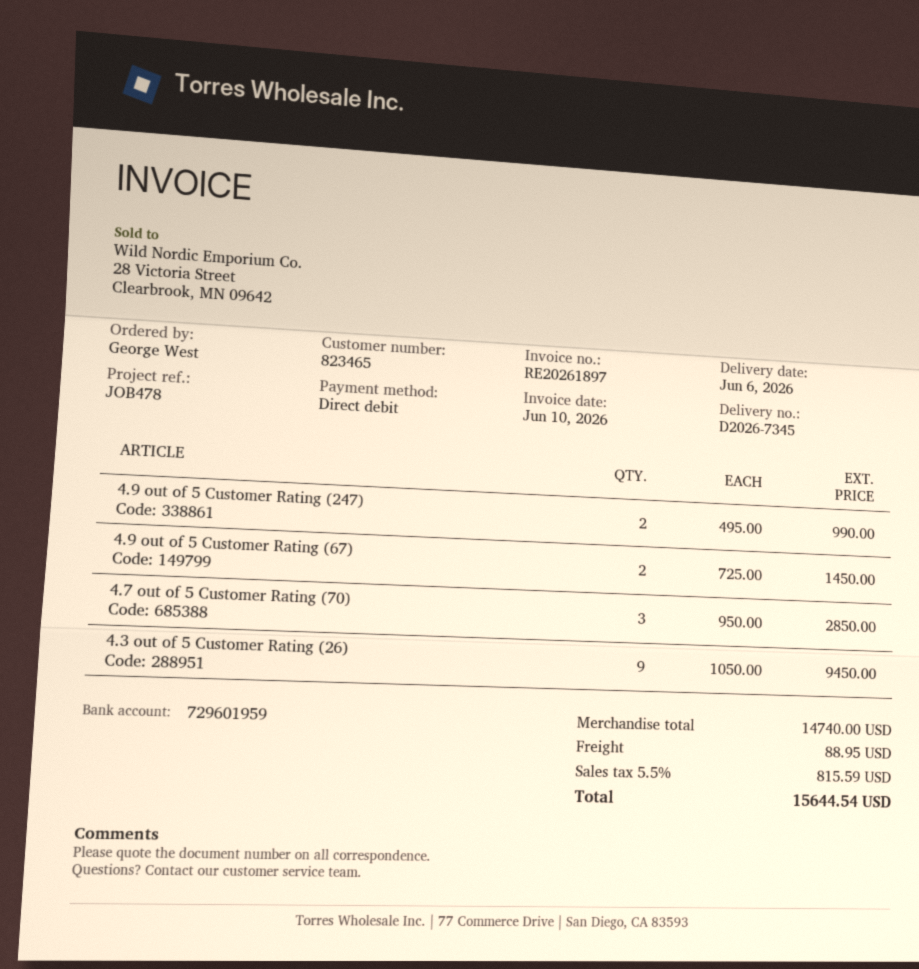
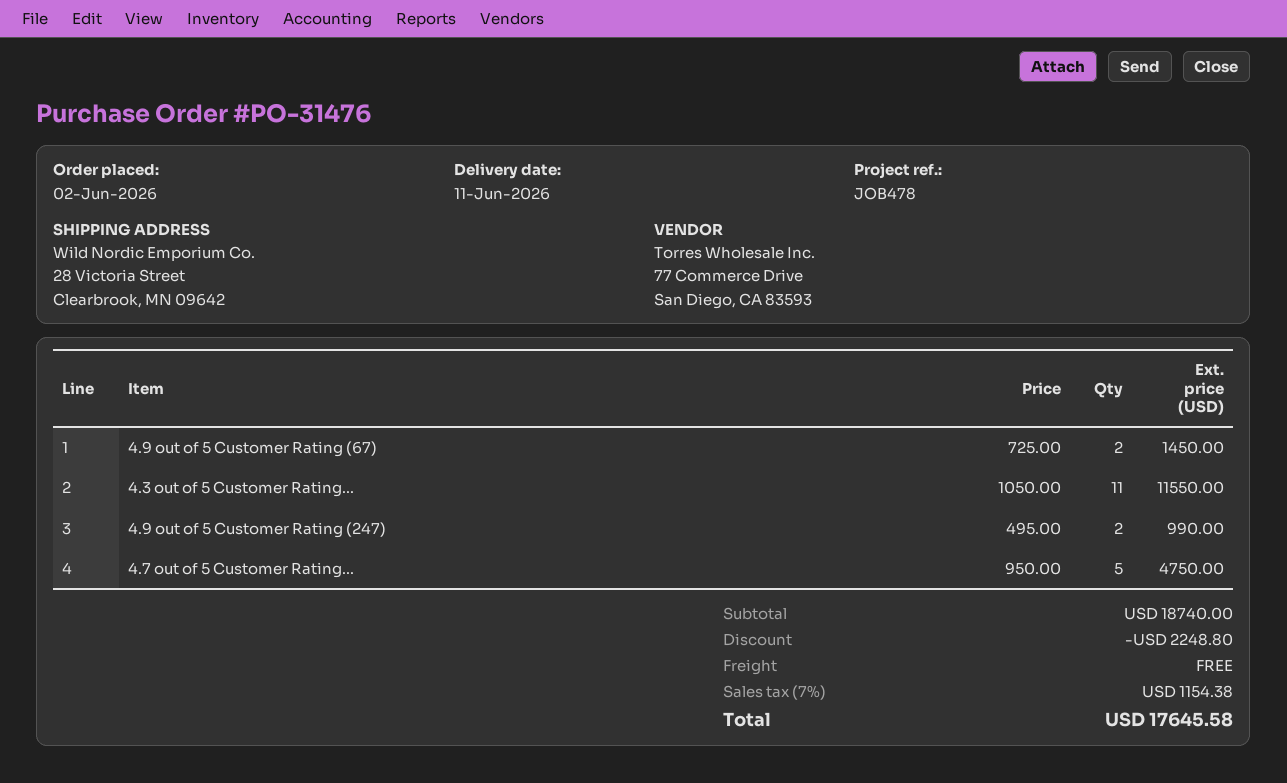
delivery date: 2026-06-06 -> 2026-06-11
4.7 out of 5 Customer Rating (70): 3 x 950.00 = 2850.00 -> 5 x 950.00 = 4750.00
4.3 out of 5 Customer Rating (26): 9 x 1050.00 = 9450.00 -> 11 x 1050.00 = 11550.00
subtotal: 14740.00 -> 18740.00
discount: none -> 2248.80
shipping: 88.95 -> 0.00
tax: 5.5% = 815.59 -> 7% = 1154.38
total: 15644.54 -> 17645.58

